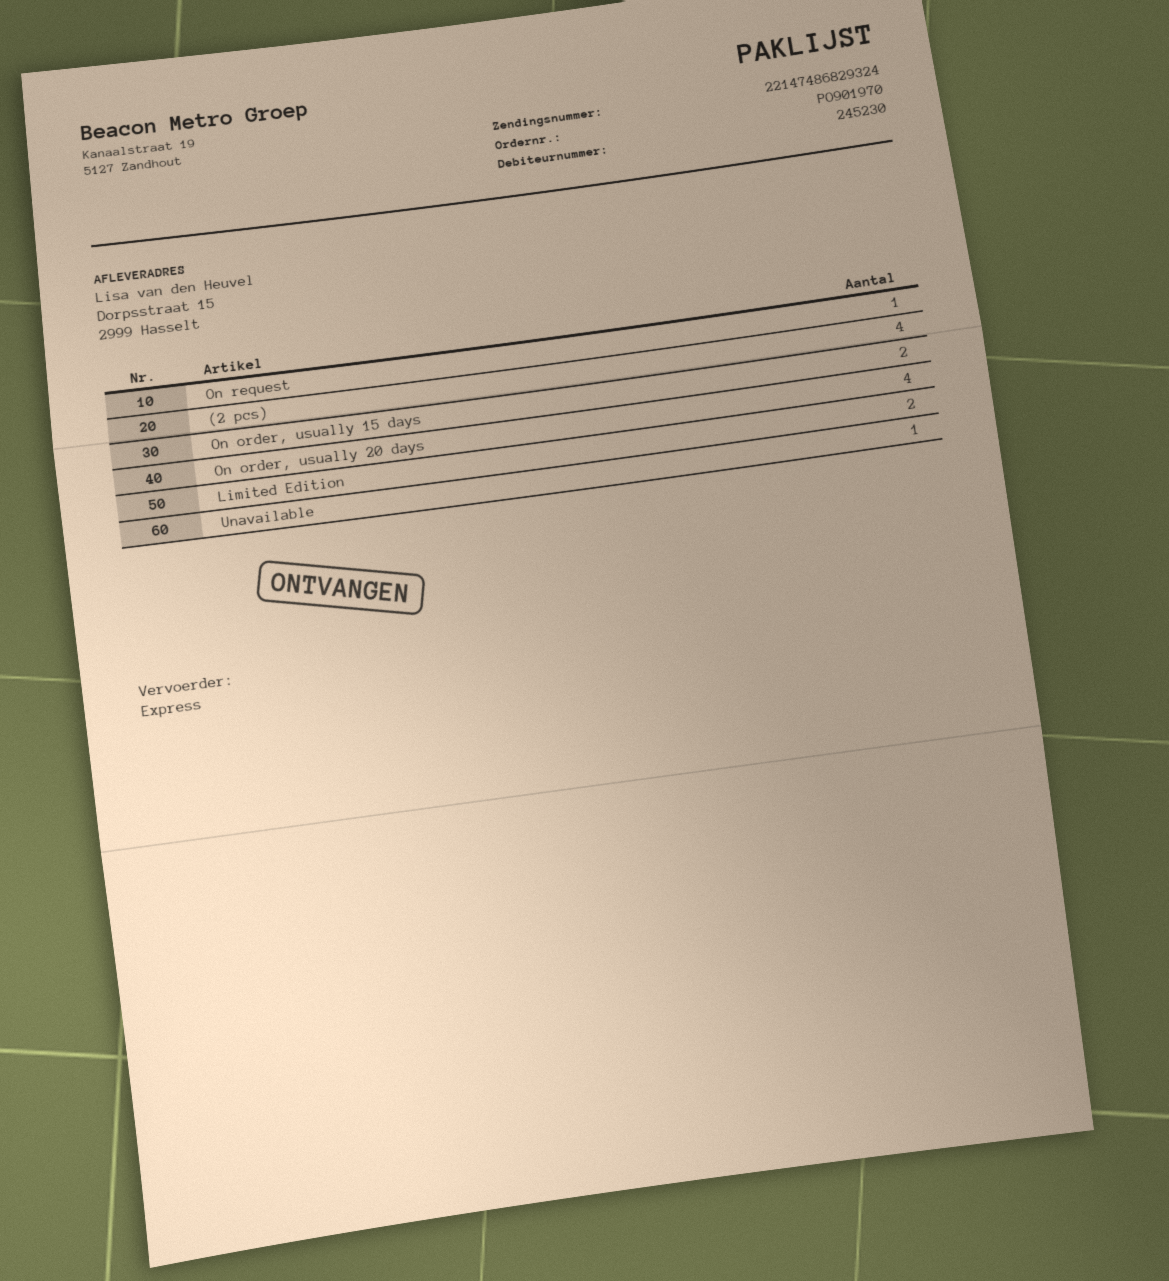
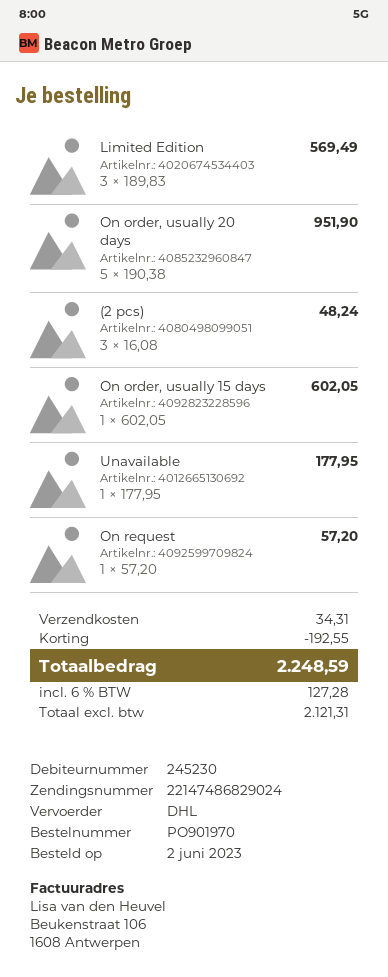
shipping method: express -> DHL
tracking number: 22147486829324 -> 22147486829024
(2 pcs): 4 -> 3
On order, usually 15 days: 2 -> 1
On order, usually 20 days: 4 -> 5
Limited Edition: 2 -> 3

